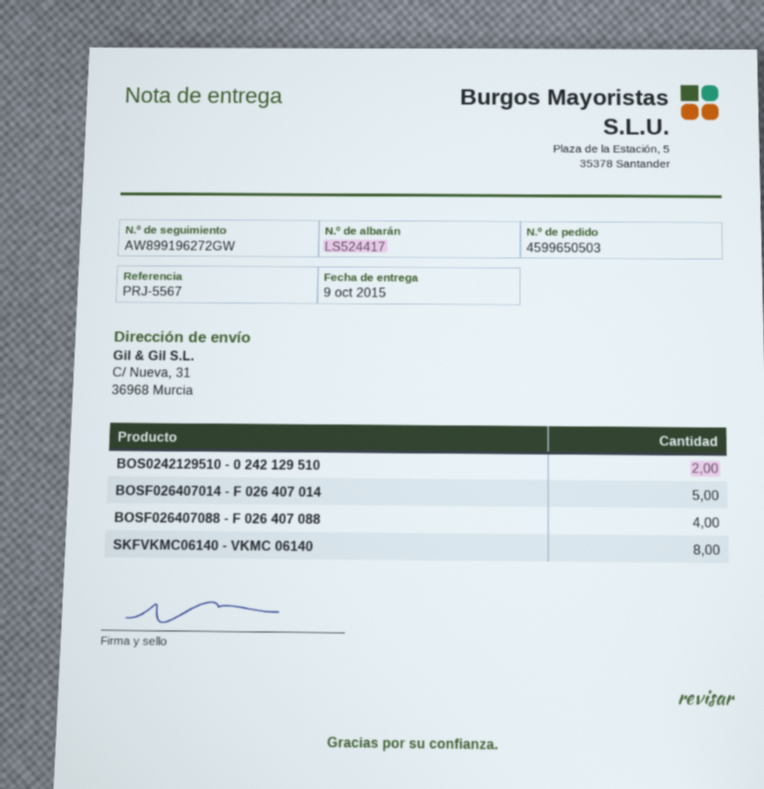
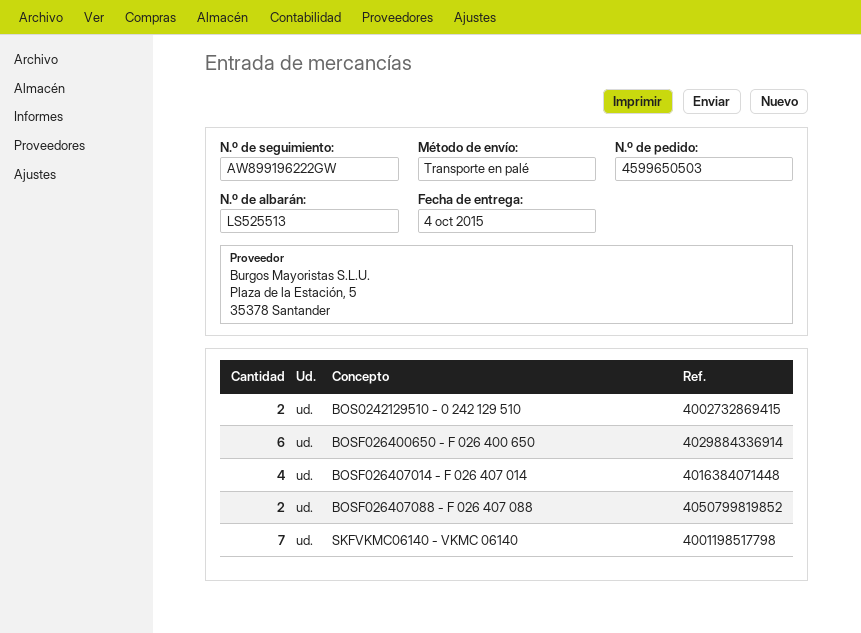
delivery note number: LS524417 -> LS525513
delivery date: 2015-10-09 -> 2015-10-04
tracking number: AW899196272GW -> AW899196222GW
BOSF026407014 - F 026 407 014: 5 -> 4
BOSF026407088 - F 026 407 088: 4 -> 2
SKFVKMC06140 - VKMC 06140: 8 -> 7
BOSF026400650 - F 026 400 650: none -> 6

